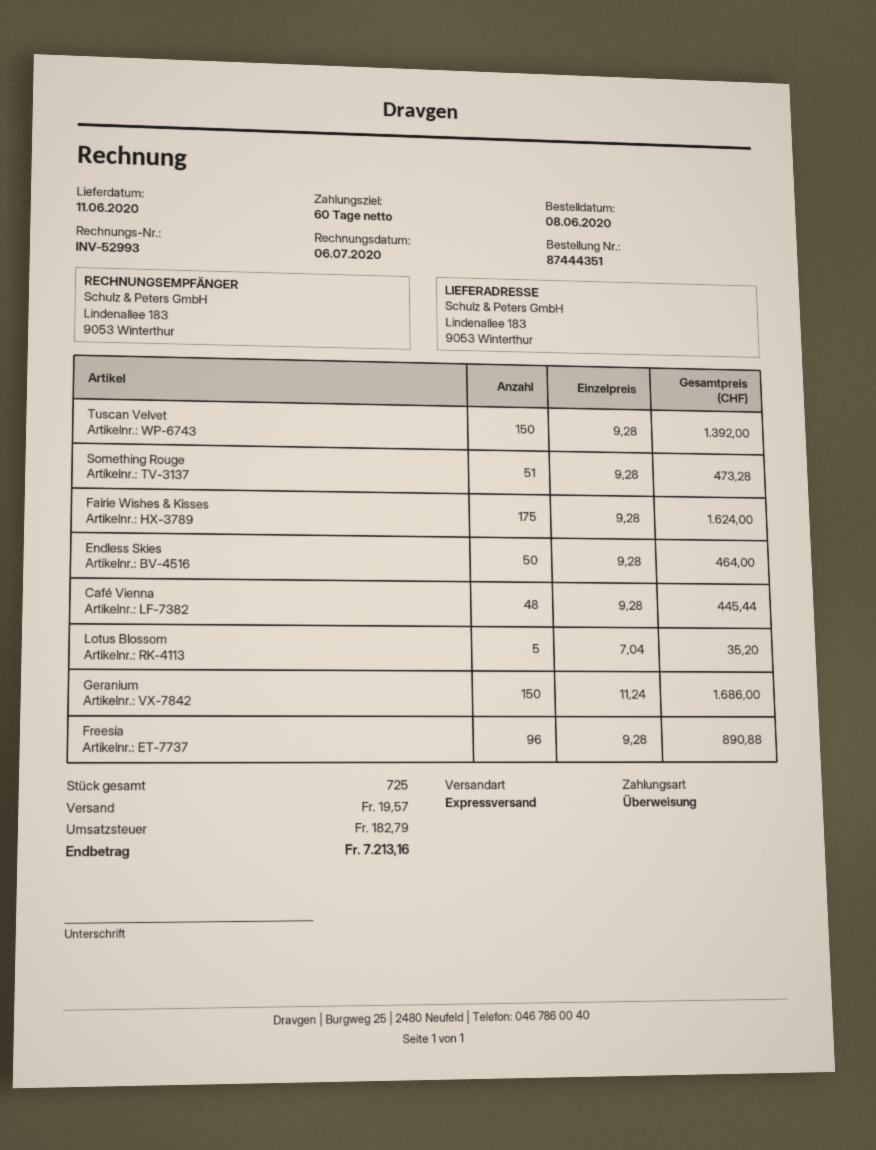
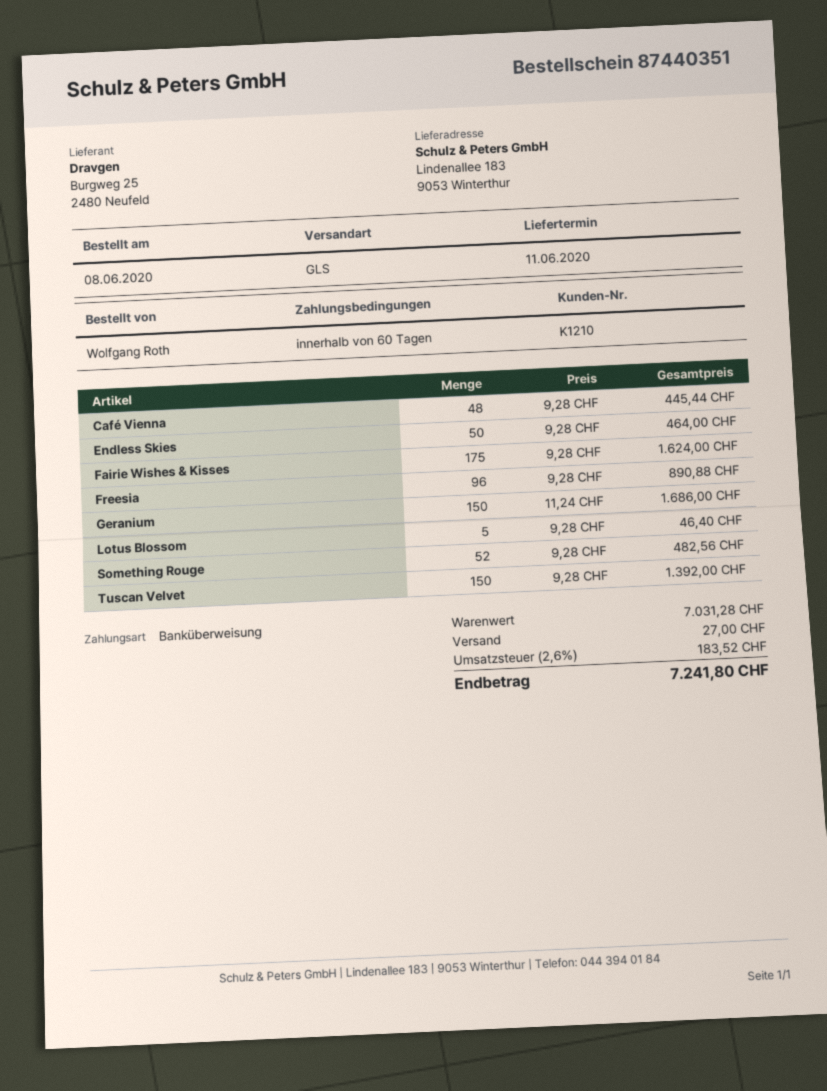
order number: 87444351 -> 87440351
shipping method: express -> GLS
Something Rouge: 51 x 9.28 = 473.28 -> 52 x 9.28 = 482.56
Lotus Blossom: 5 x 7.04 = 35.20 -> 5 x 9.28 = 46.40
shipping: 19.57 -> 27.00
tax: 182.79 -> 183.52
total: 7213.16 -> 7241.80

